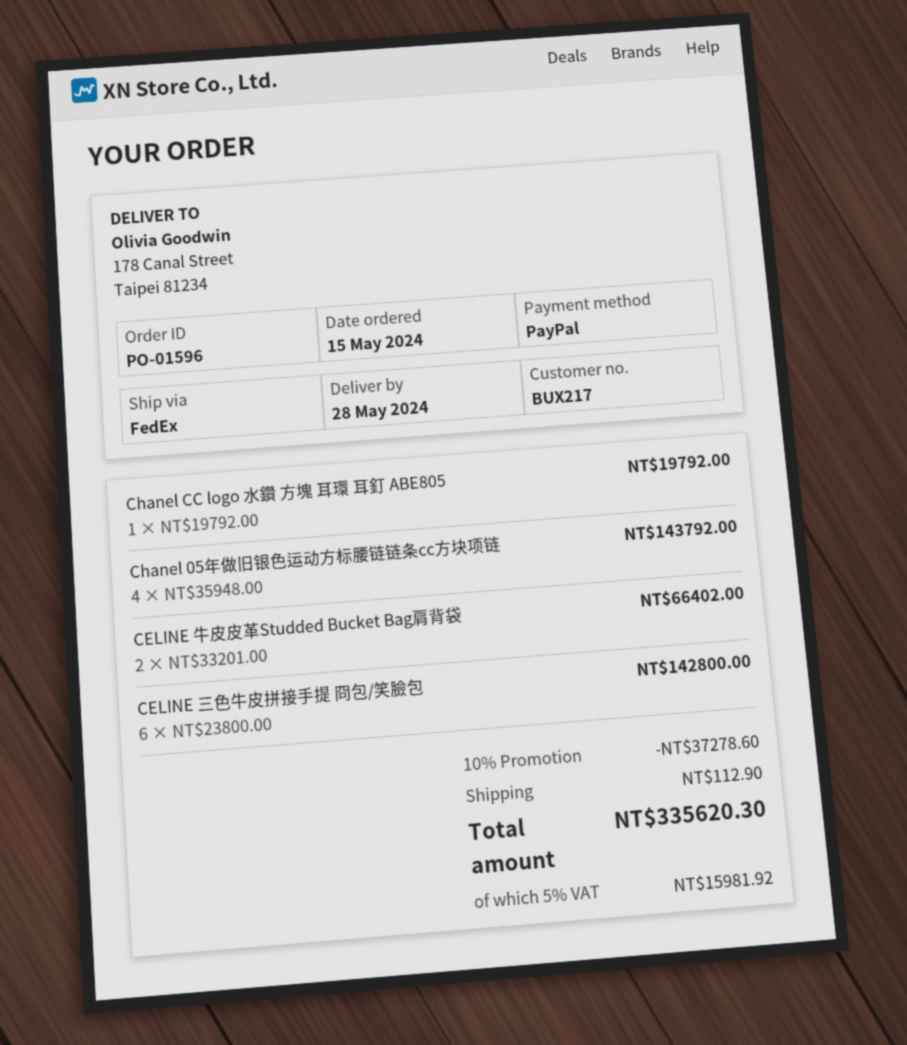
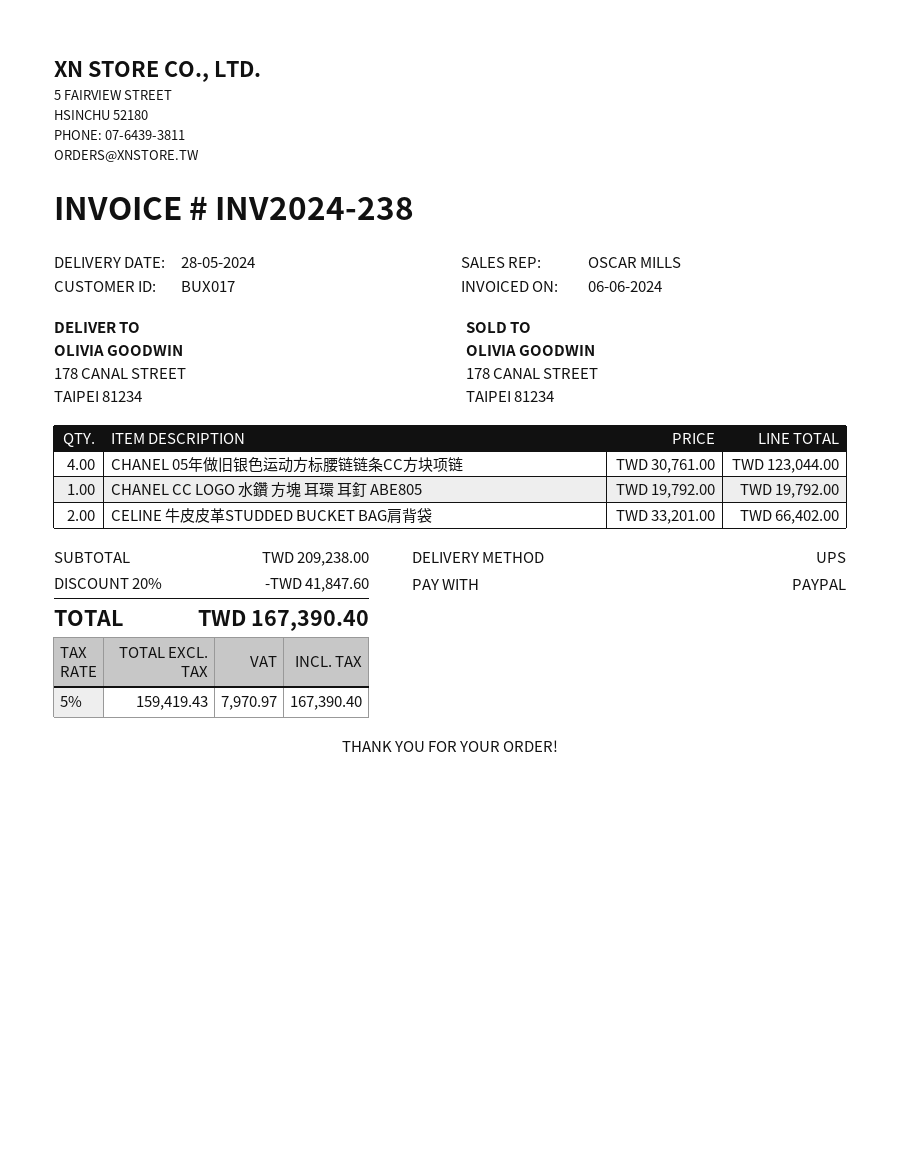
customer number: BUX217 -> BUX017
shipping method: FedEx -> UPS
Chanel 05年做旧银色运动方标腰链链条cc方块项链: 4 x 35948.00 = 143792.00 -> 4 x 30761.00 = 123044.00
CELINE 三色牛皮拼接手提 冏包/笑臉包: 6 x 23800.00 = 142800.00 -> none
discount: 10% = 37278.60 -> 20% = 41847.60
shipping: 112.90 -> none
tax: 5% = 15981.92 -> 5% = 7970.97
total: 335620.30 -> 167390.40

